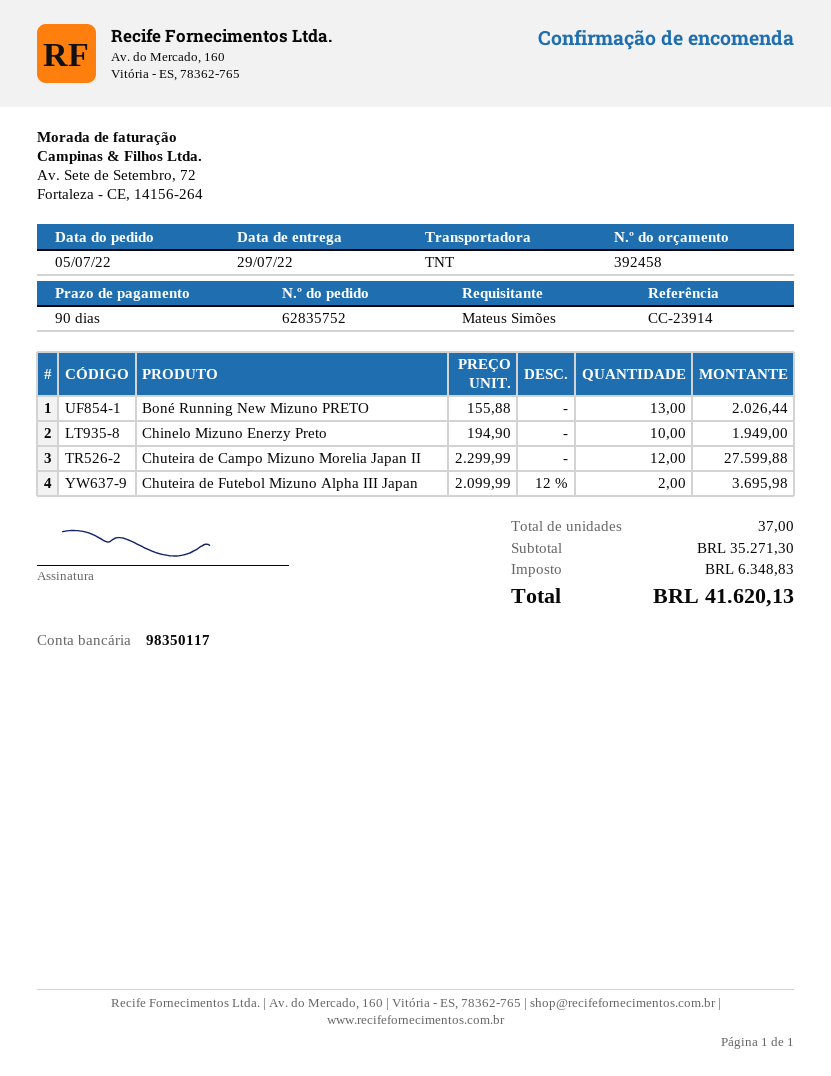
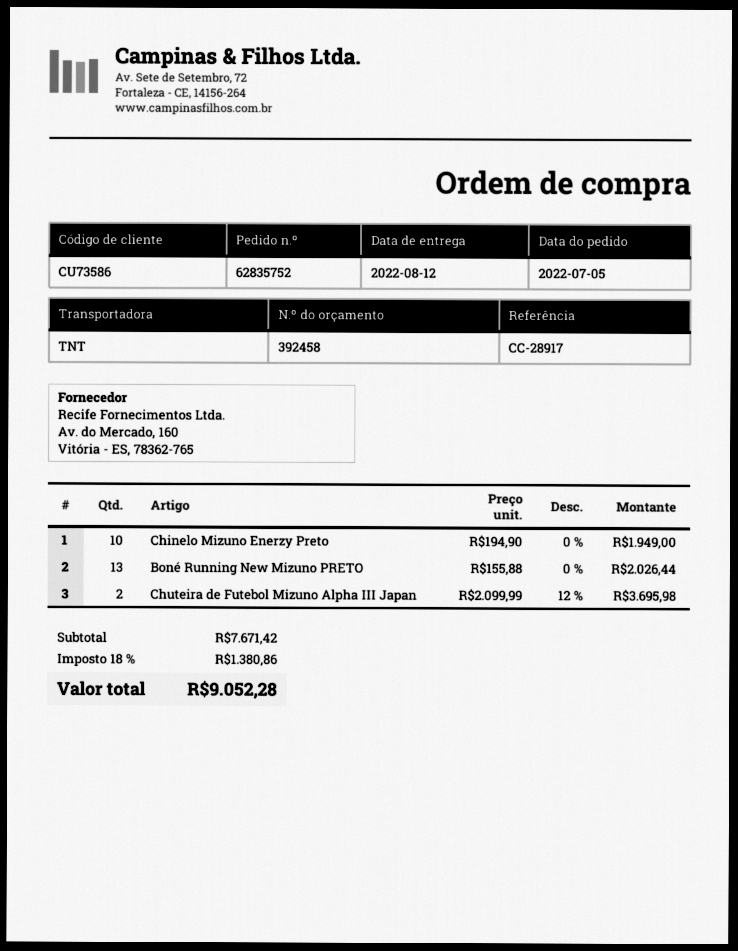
delivery date: 2022-07-29 -> 2022-08-12
reference: CC-23914 -> CC-28917
Chuteira de Campo Mizuno Morelia Japan II: 12 x 2299.99 = 27599.88 -> none
subtotal: 35271.30 -> 7671.42
tax: 6348.83 -> 1380.86
total: 41620.13 -> 9052.28

